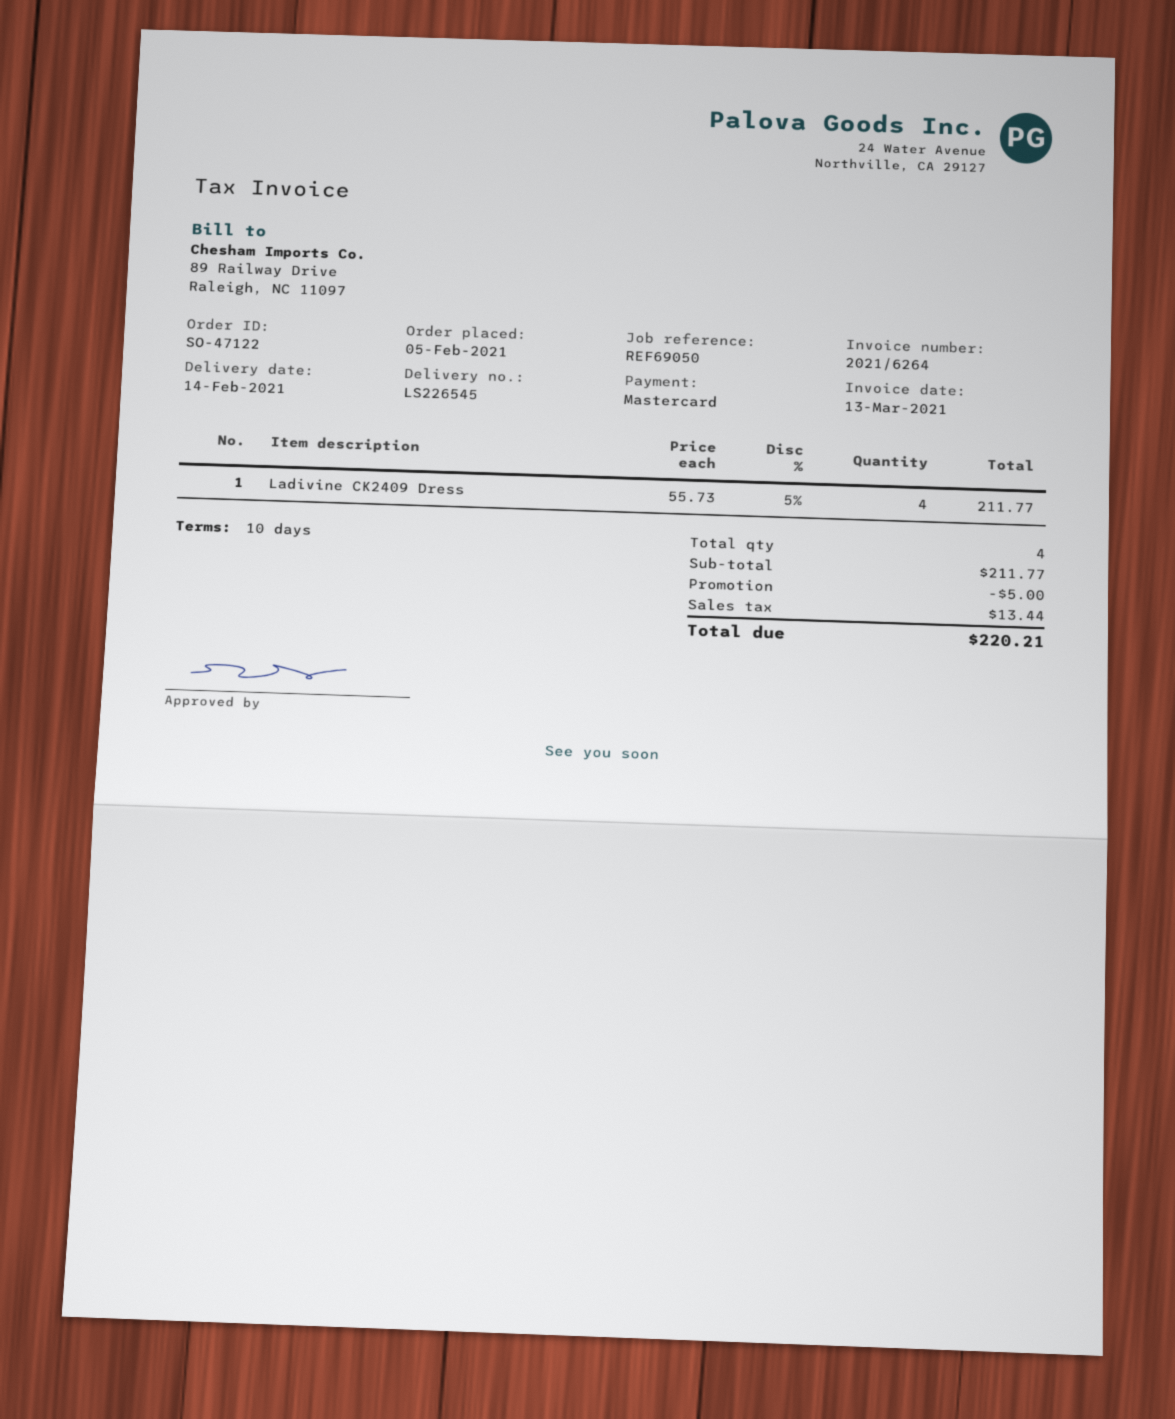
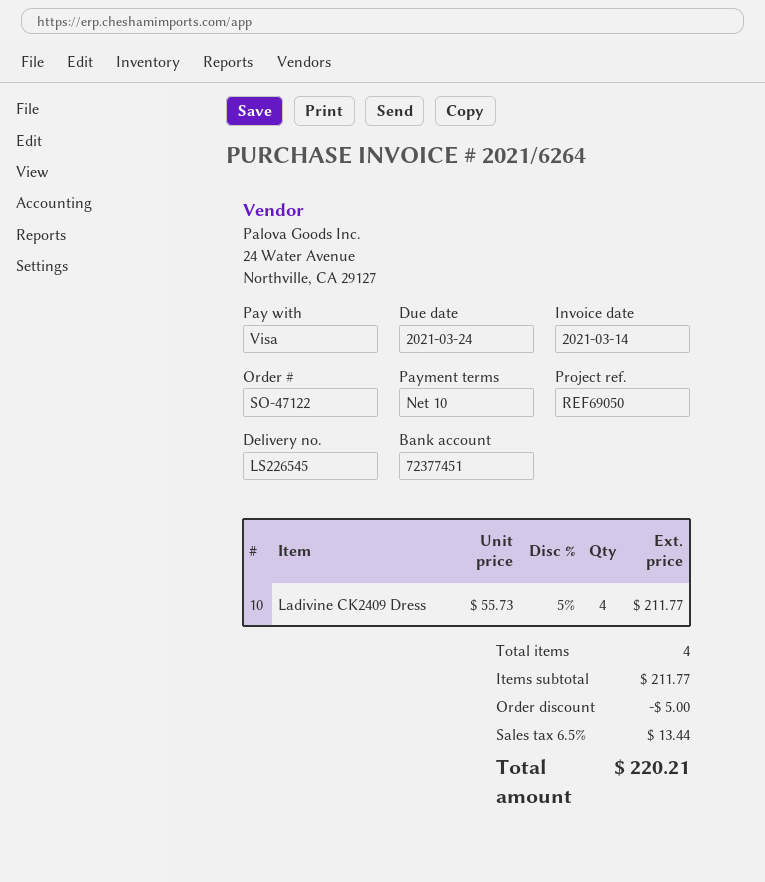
invoice date: 2021-03-13 -> 2021-03-14
payment method: Mastercard -> Visa

